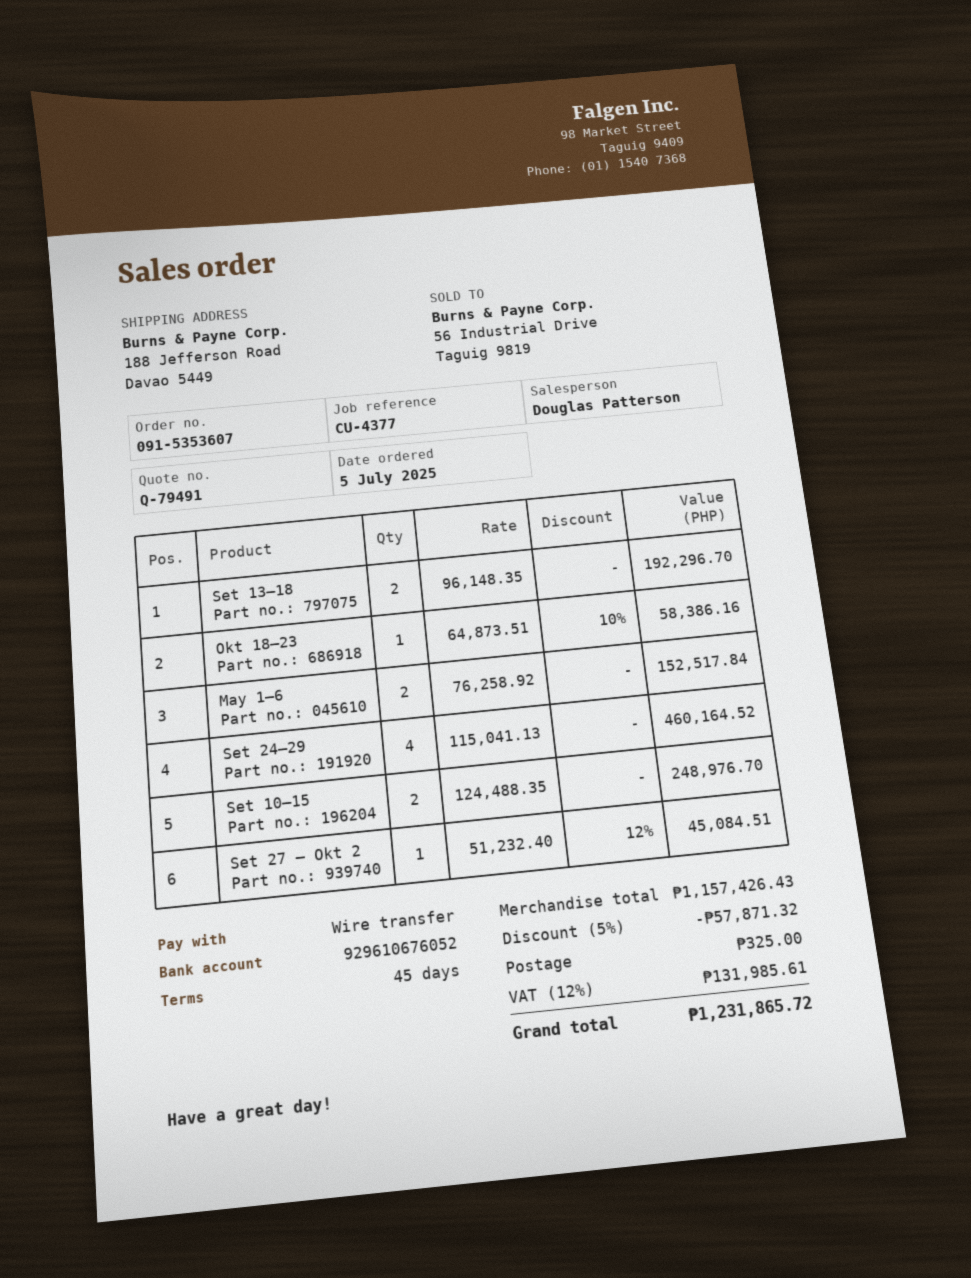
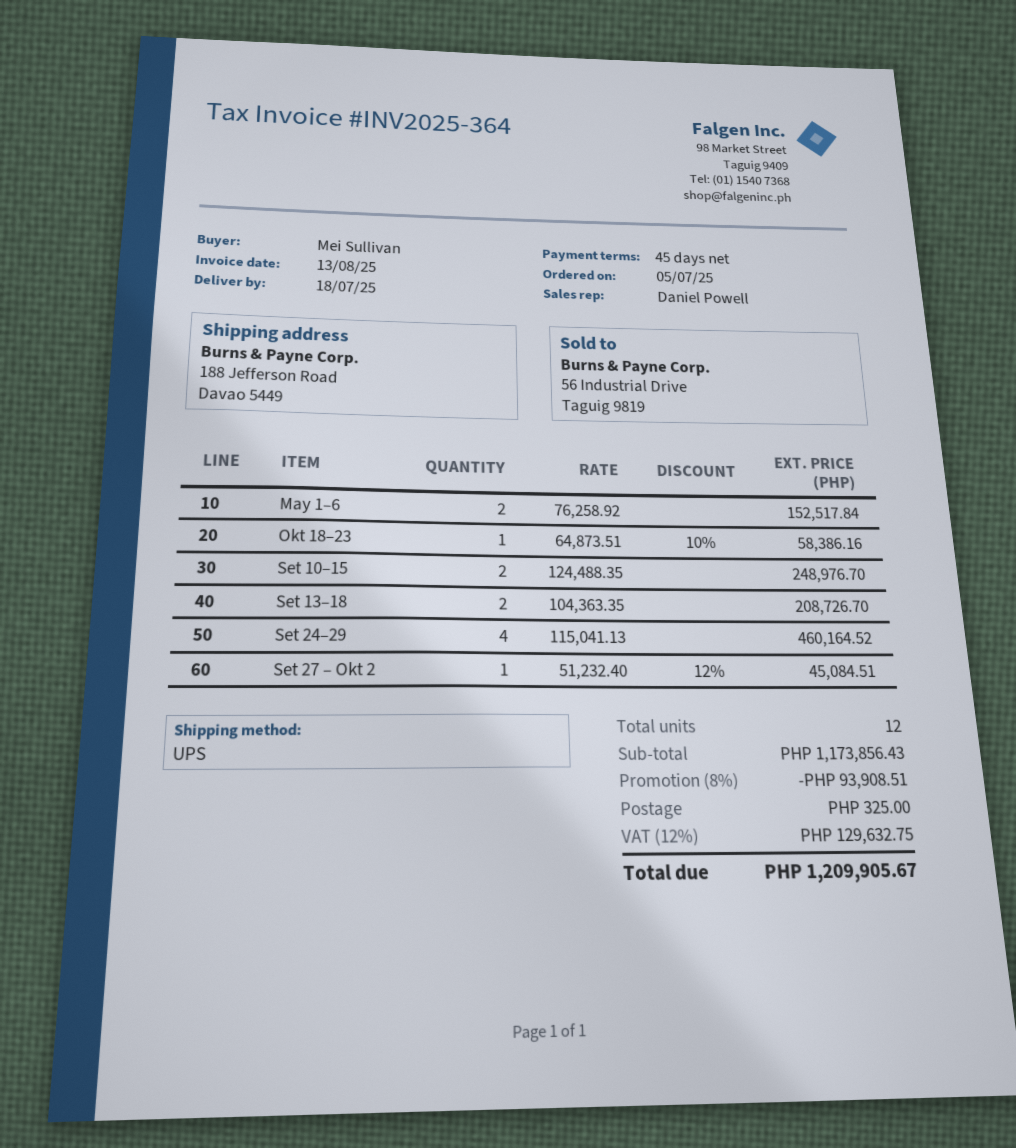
sales rep: Douglas Patterson -> Daniel Powell
Set 13–18: 2 x 96148.35 = 192296.70 -> 2 x 104363.35 = 208726.70
subtotal: 1157426.43 -> 1173856.43
discount: 5% = 57871.32 -> 8% = 93908.51
tax: 12% = 131985.61 -> 12% = 129632.75
total: 1231865.72 -> 1209905.67

